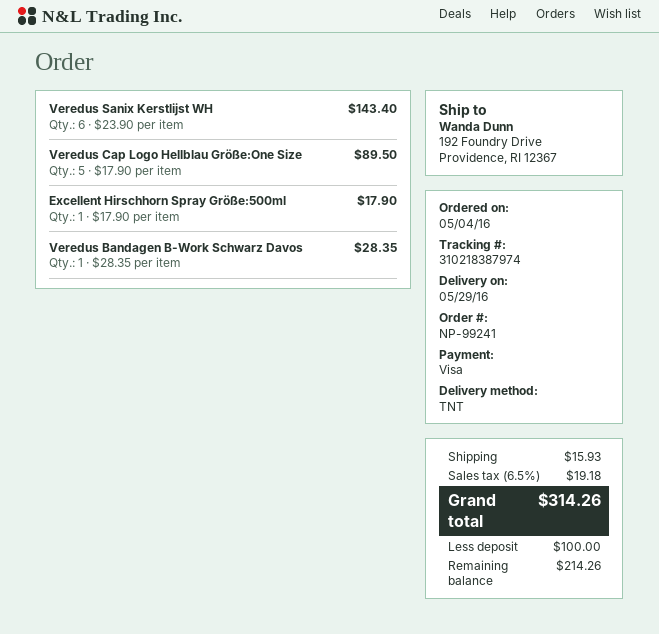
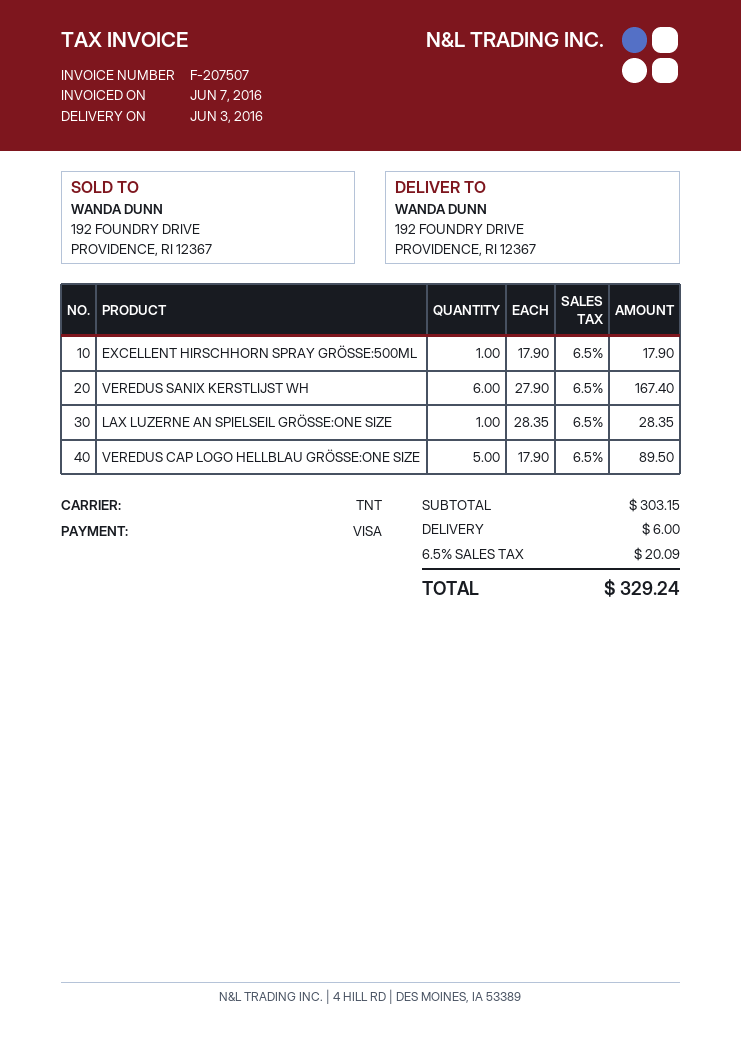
delivery date: 2016-05-29 -> 2016-06-03
Veredus Sanix Kerstlijst WH: 6 x 23.90 = 143.40 -> 6 x 27.90 = 167.40
Veredus Bandagen B-Work Schwarz Davos: 1 x 28.35 = 28.35 -> none
LAX LUZERNE AN SPIELSEIL GRÖSSE:ONE SIZE: none -> 1 x 28.35 = 28.35
shipping: 15.93 -> 6.00
tax: 6.5% = 19.18 -> 6.5% = 20.09
total: 314.26 -> 329.24

